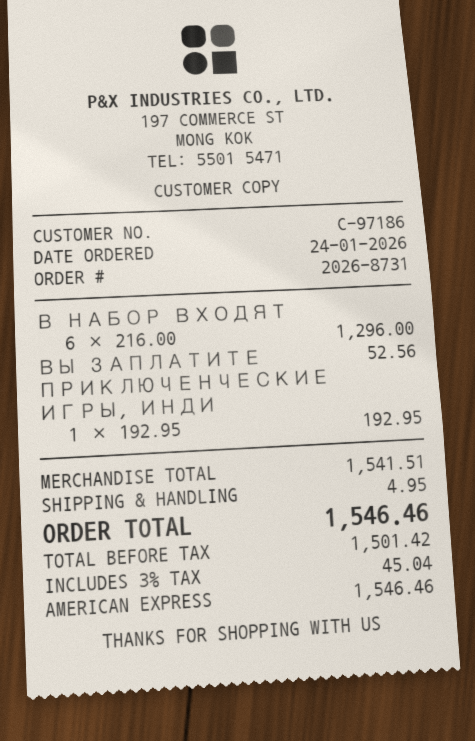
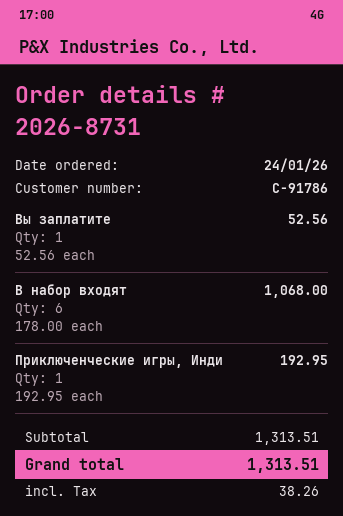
customer number: C-97186 -> C-91786
В НАБОР ВХОДЯТ: 6 x 216.00 = 1296.00 -> 6 x 178.00 = 1068.00
subtotal: 1541.51 -> 1313.51
shipping: 4.95 -> none
tax: 45.04 -> 38.26
total: 1546.46 -> 1313.51

